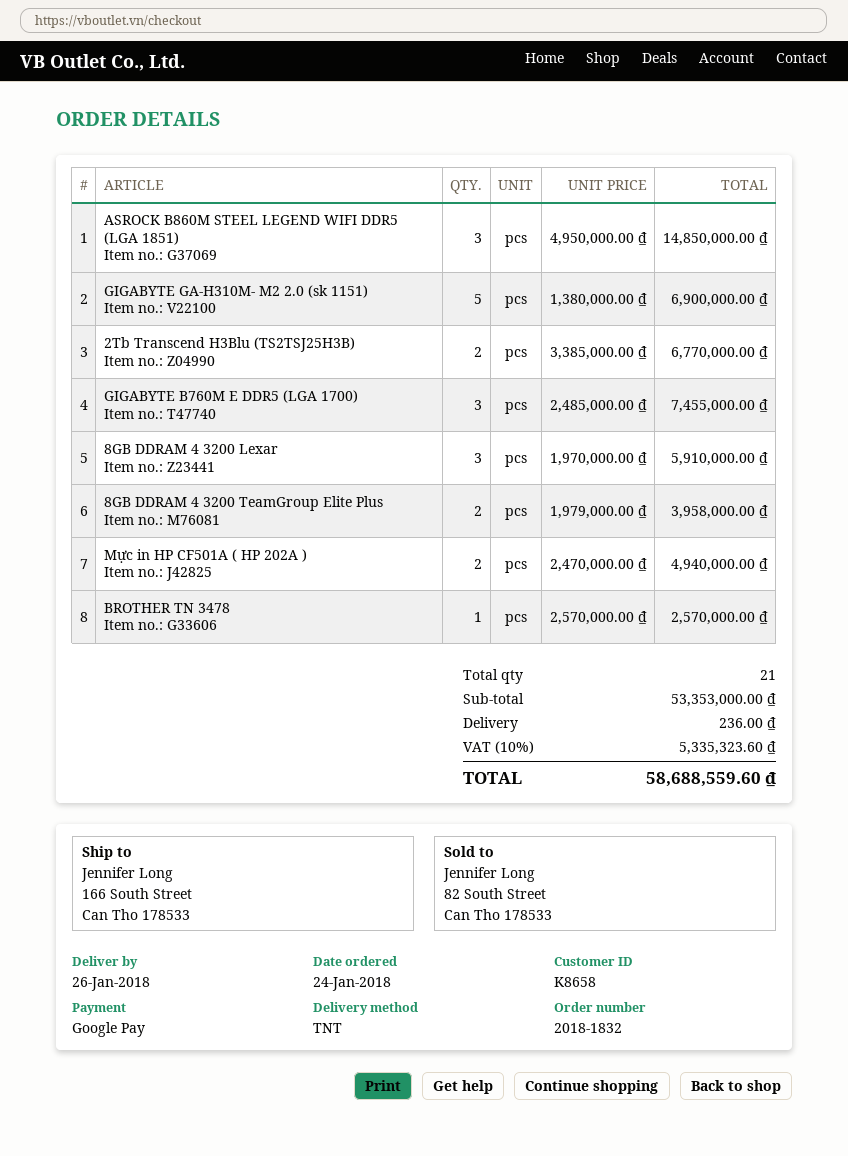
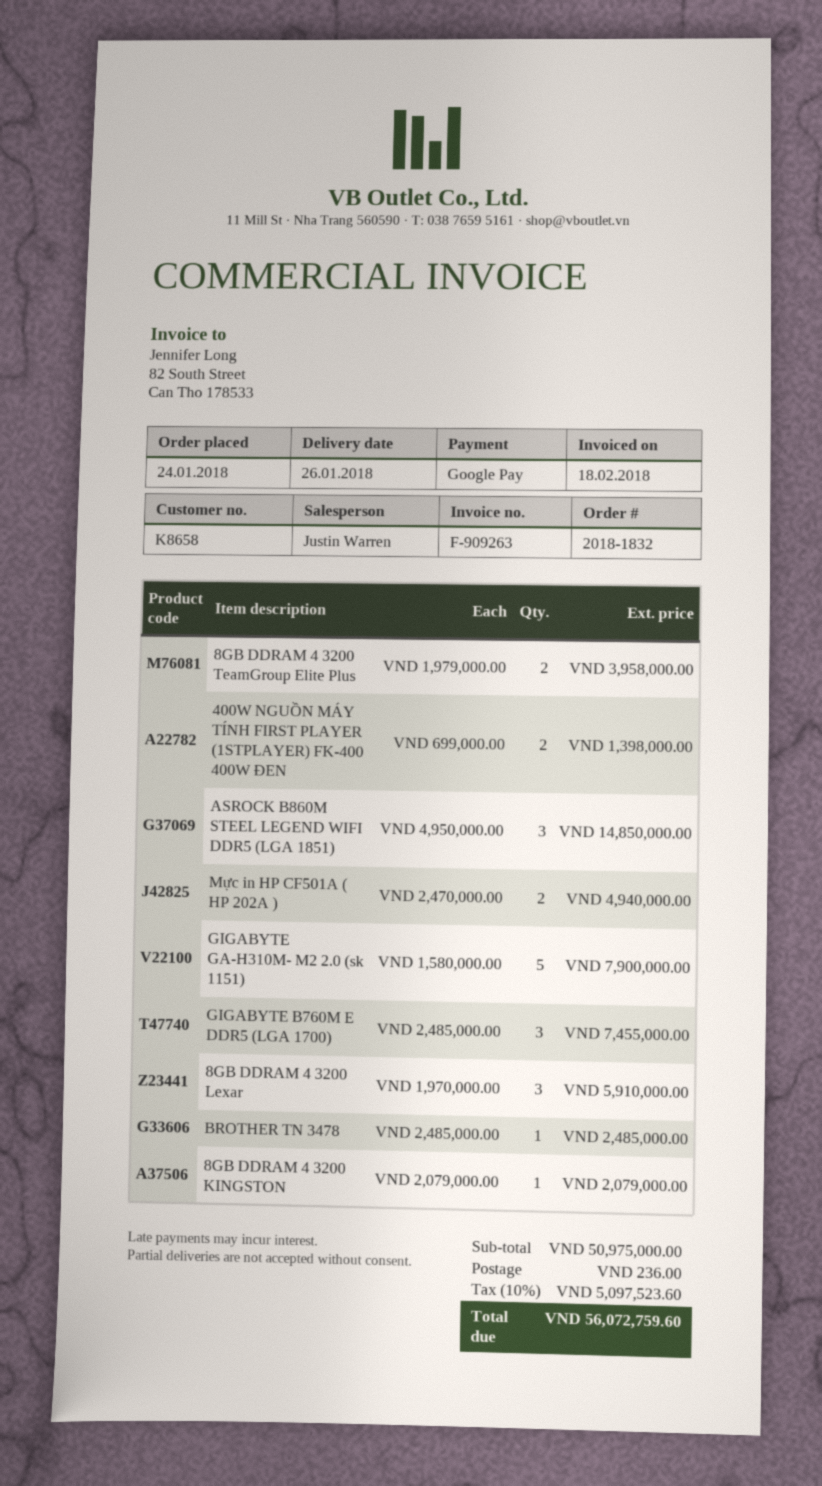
GIGABYTE GA-H310M- M2 2.0 (sk 1151): 5 x 1380000.00 = 6900000.00 -> 5 x 1580000.00 = 7900000.00
2Tb Transcend H3Blu (TS2TSJ25H3B): 2 x 3385000.00 = 6770000.00 -> none
BROTHER TN 3478: 1 x 2570000.00 = 2570000.00 -> 1 x 2485000.00 = 2485000.00
400W NGUỒN MÁY TÍNH FIRST PLAYER (1STPLAYER) FK-400 400W ĐEN: none -> 2 x 699000.00 = 1398000.00
8GB DDRAM 4 3200 KINGSTON: none -> 1 x 2079000.00 = 2079000.00
subtotal: 53353000.00 -> 50975000.00
tax: 10% = 5335323.60 -> 10% = 5097523.60
total: 58688559.60 -> 56072759.60

